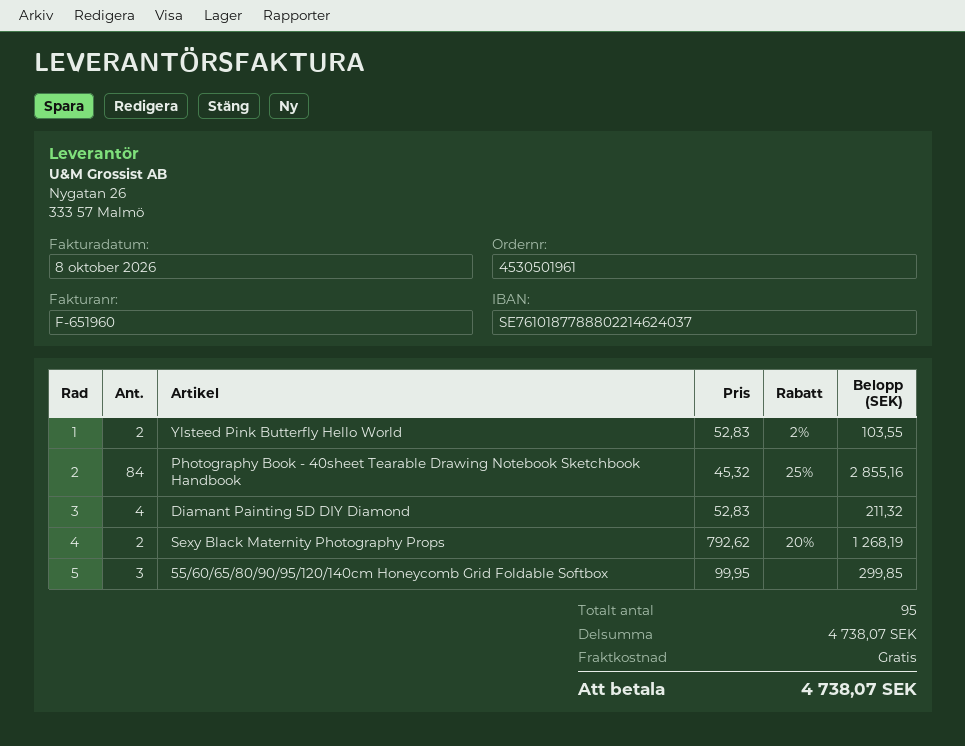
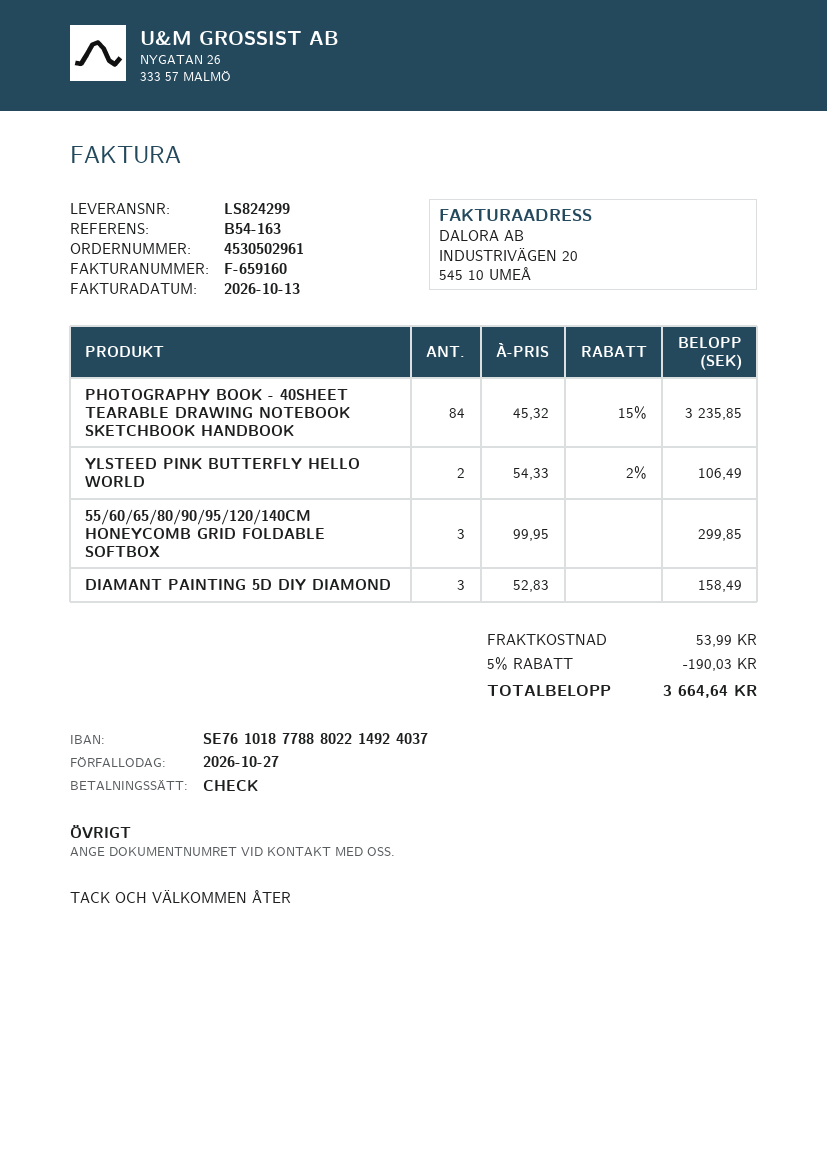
order number: 4530501961 -> 4530502961
invoice number: F-651960 -> F-659160
invoice date: 2026-10-08 -> 2026-10-13
bank account: SE7610187788802214624037 -> SE7610187788802214924037
Ylsteed Pink Butterfly Hello World: 2 x 52.83 - 2% = 103.55 -> 2 x 54.33 - 2% = 106.49
Photography Book - 40sheet Tearable Drawing Notebook Sketchbook Handbook: 84 x 45.32 - 25% = 2855.16 -> 84 x 45.32 - 15% = 3235.85
Diamant Painting 5D DIY Diamond: 4 x 52.83 = 211.32 -> 3 x 52.83 = 158.49
Sexy Black Maternity Photography Props: 2 x 792.62 - 20% = 1268.19 -> none
discount: none -> 5% = 190.03
shipping: 0.00 -> 53.99
total: 4738.07 -> 3664.64

